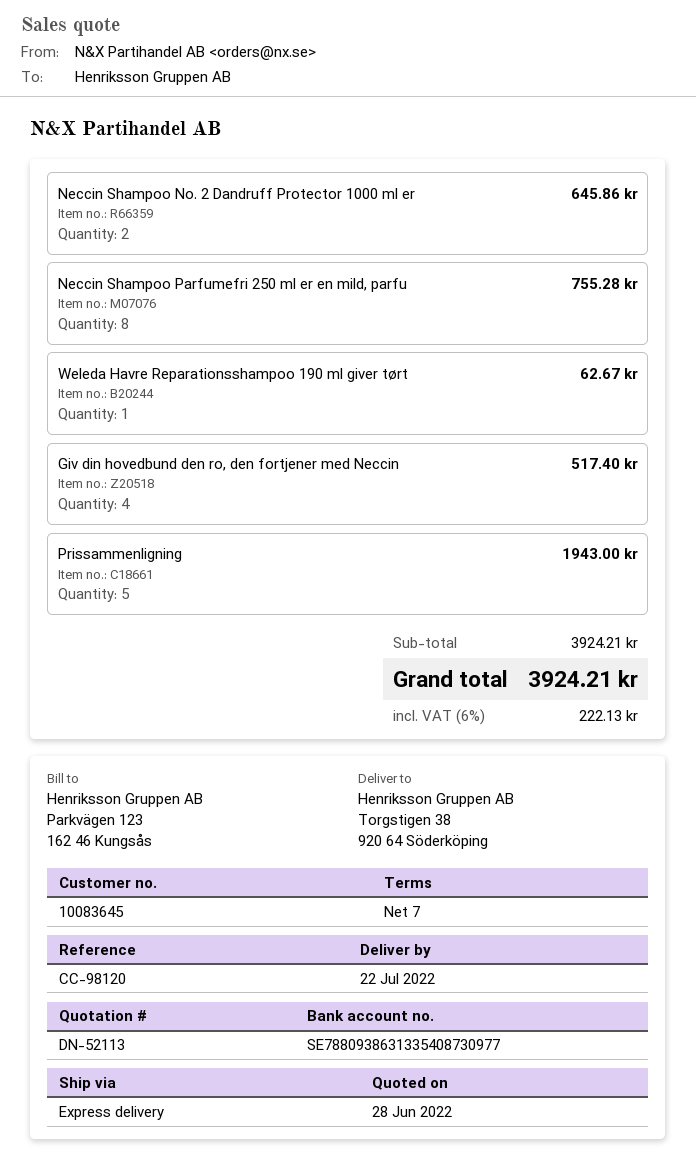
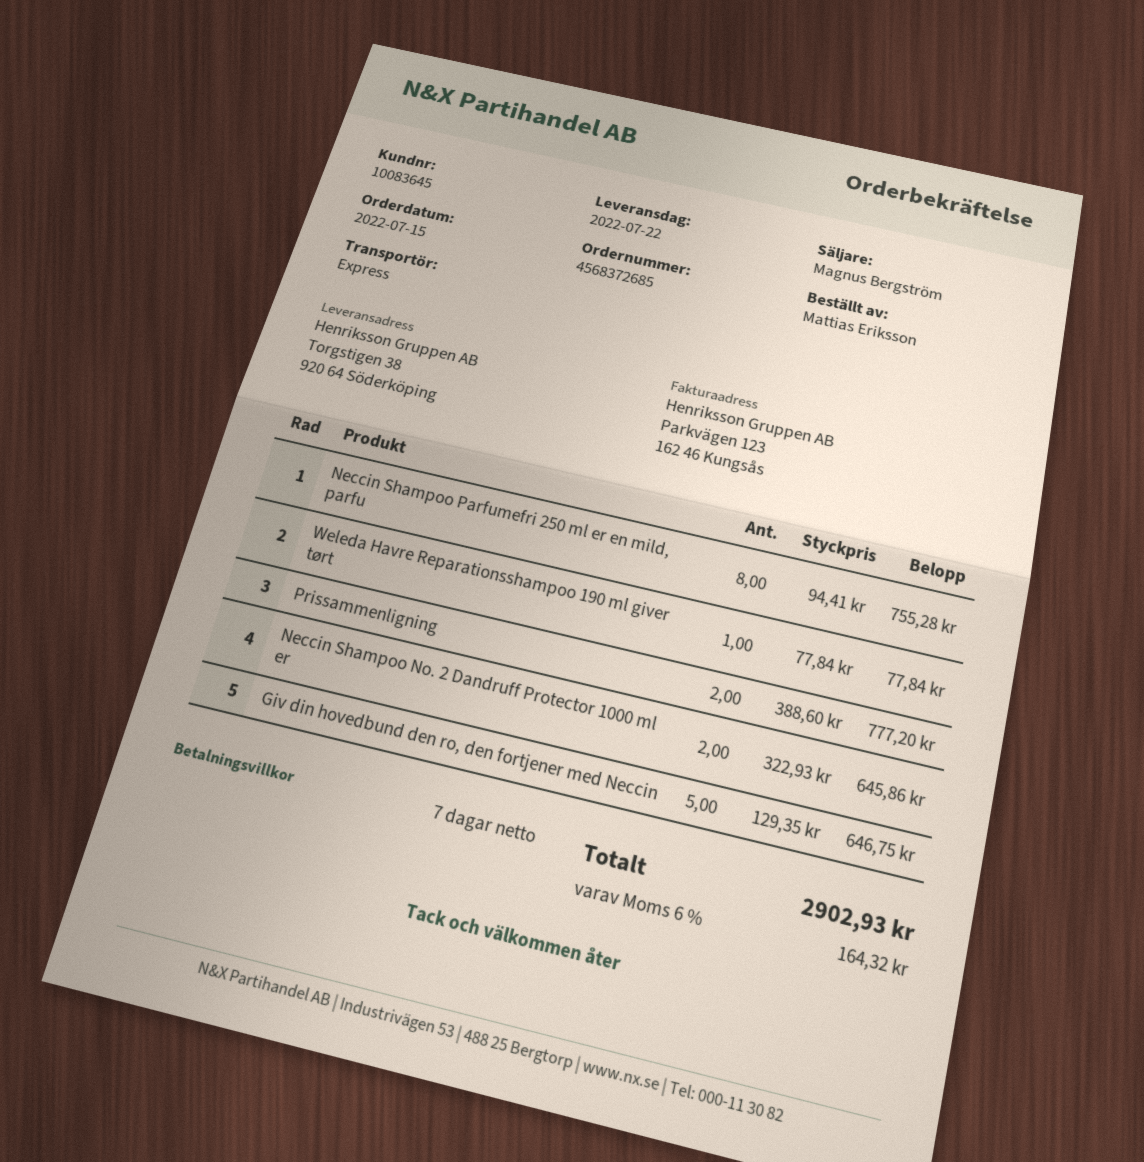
Weleda Havre Reparationsshampoo 190 ml giver tørt: 1 for 62.67 -> 1 for 77.84
Giv din hovedbund den ro, den fortjener med Neccin: 4 for 517.40 -> 5 for 646.75
Prissammenligning: 5 for 1943.00 -> 2 for 777.20
tax: 6% = 222.13 -> 6% = 164.32
total: 3924.21 -> 2902.93

